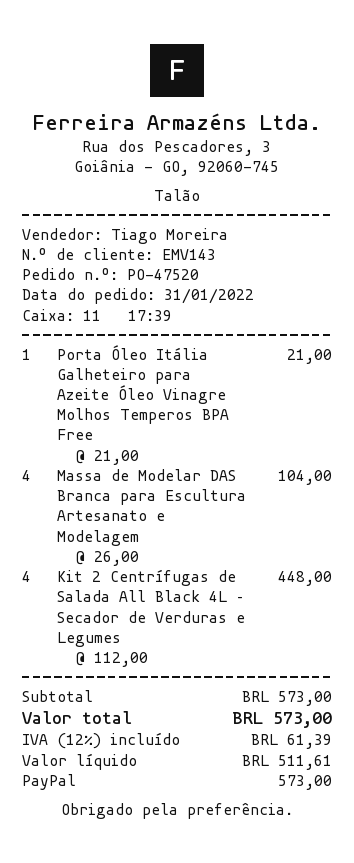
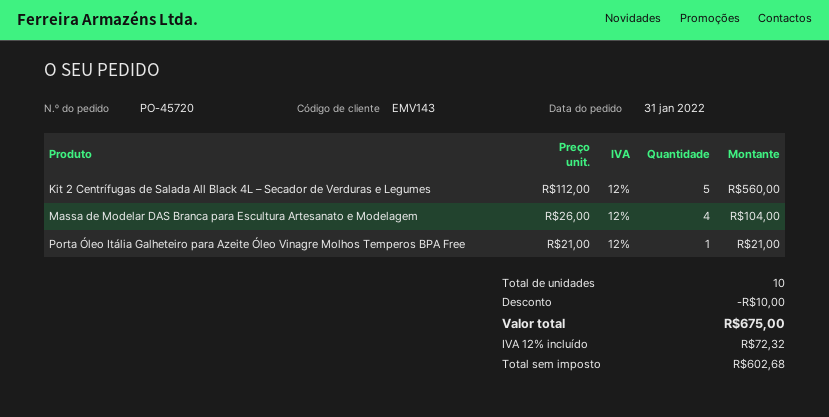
order number: PO-47520 -> PO-45720
Kit 2 Centrífugas de Salada All Black 4L – Secador de Verduras e Legumes: 4 x 112.00 = 448.00 -> 5 x 112.00 = 560.00
discount: none -> 10.00
net: 511.61 -> 602.68
tax: 12% = 61.39 -> 12% = 72.32
total: 573.00 -> 675.00

